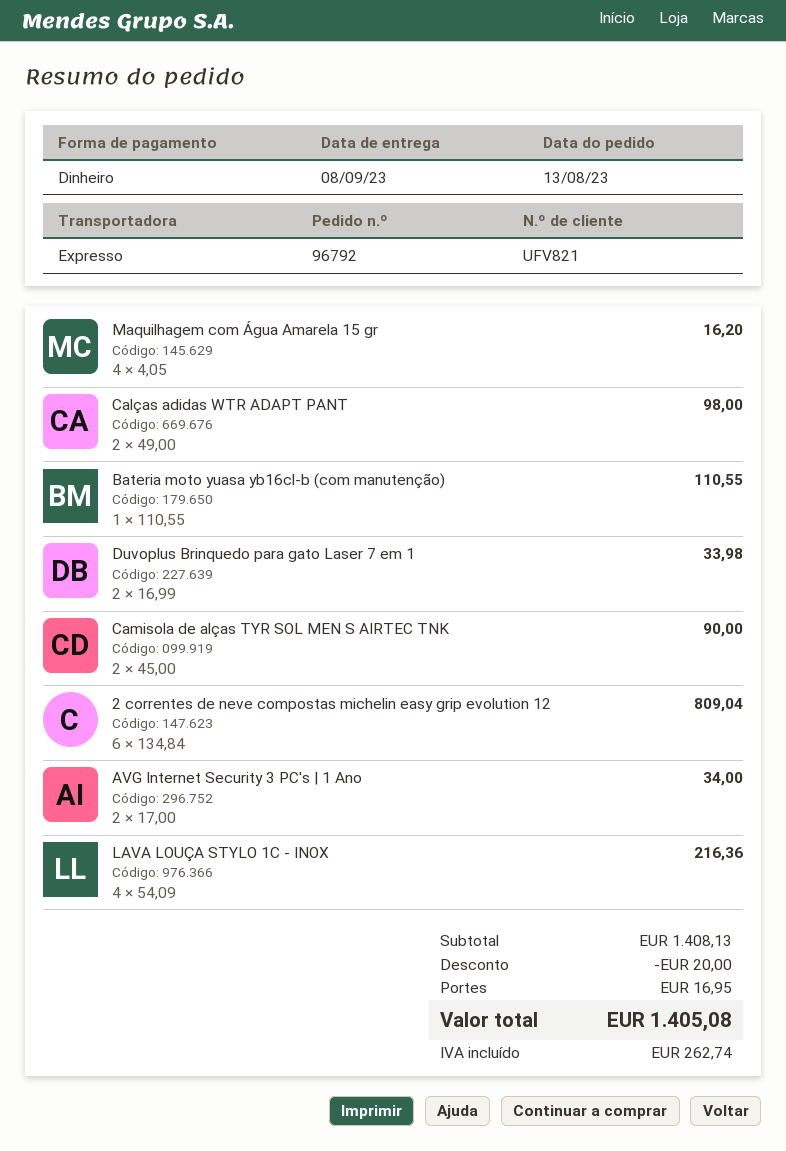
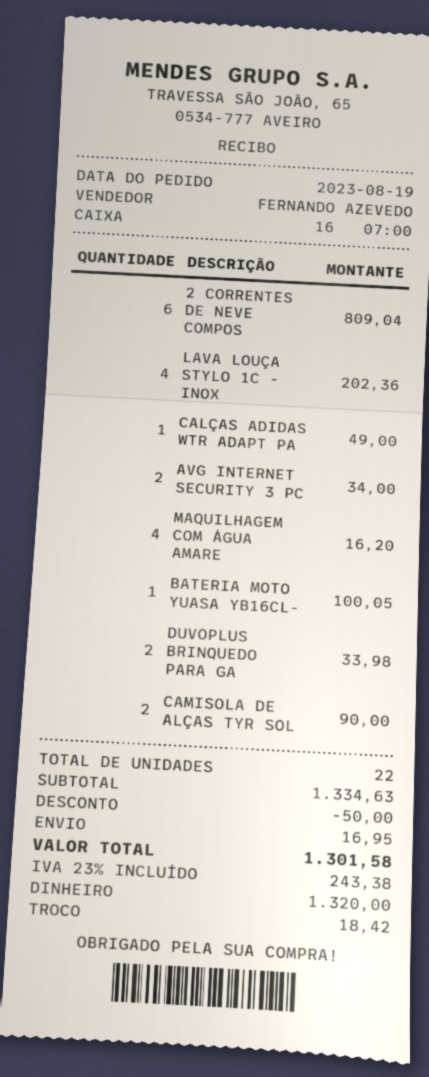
order date: 2023-08-13 -> 2023-08-19
Calças adidas WTR ADAPT PANT: 2 for 98.00 -> 1 for 49.00
Bateria moto yuasa yb16cl-b (com manutenção): 1 for 110.55 -> 1 for 100.05
LAVA LOUÇA STYLO 1C - INOX: 4 for 216.36 -> 4 for 202.36
subtotal: 1408.13 -> 1334.63
discount: 20.00 -> 50.00
tax: 262.74 -> 243.38
total: 1405.08 -> 1301.58

